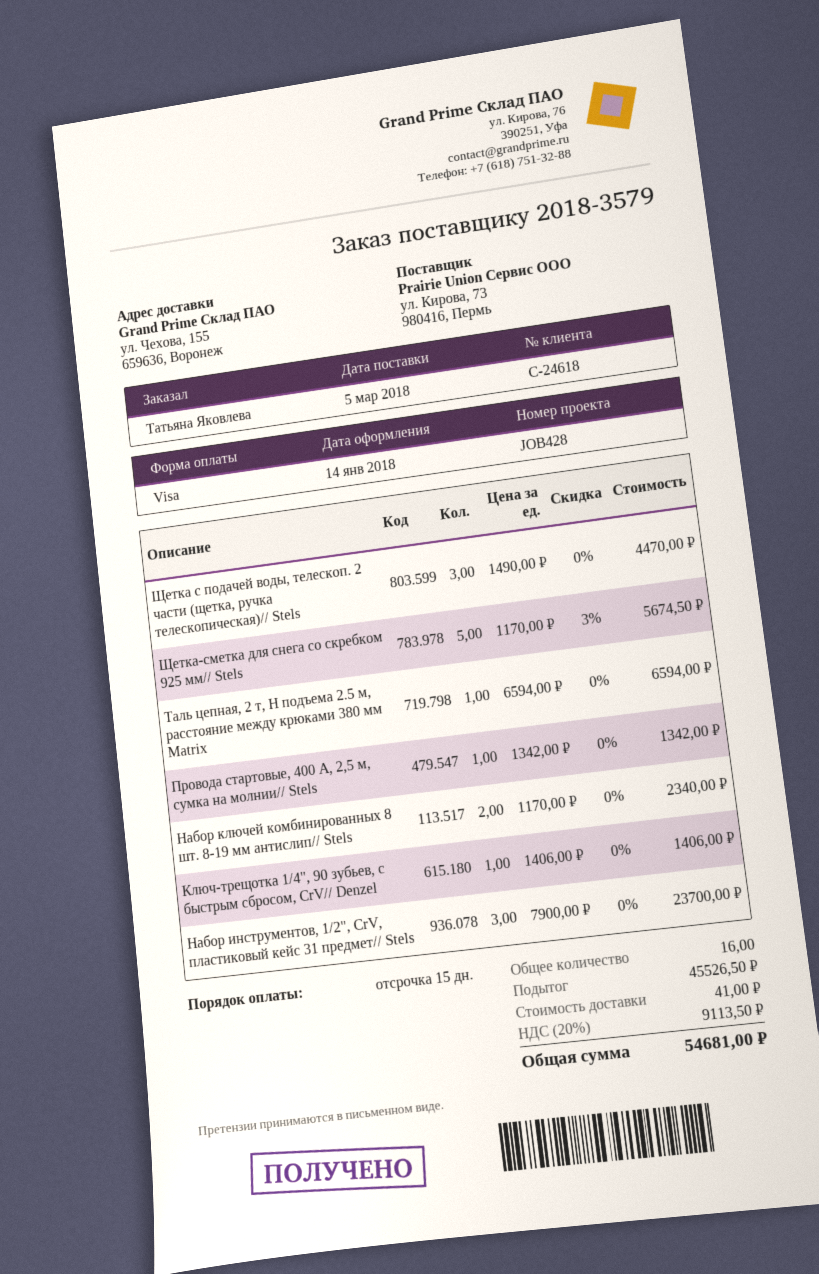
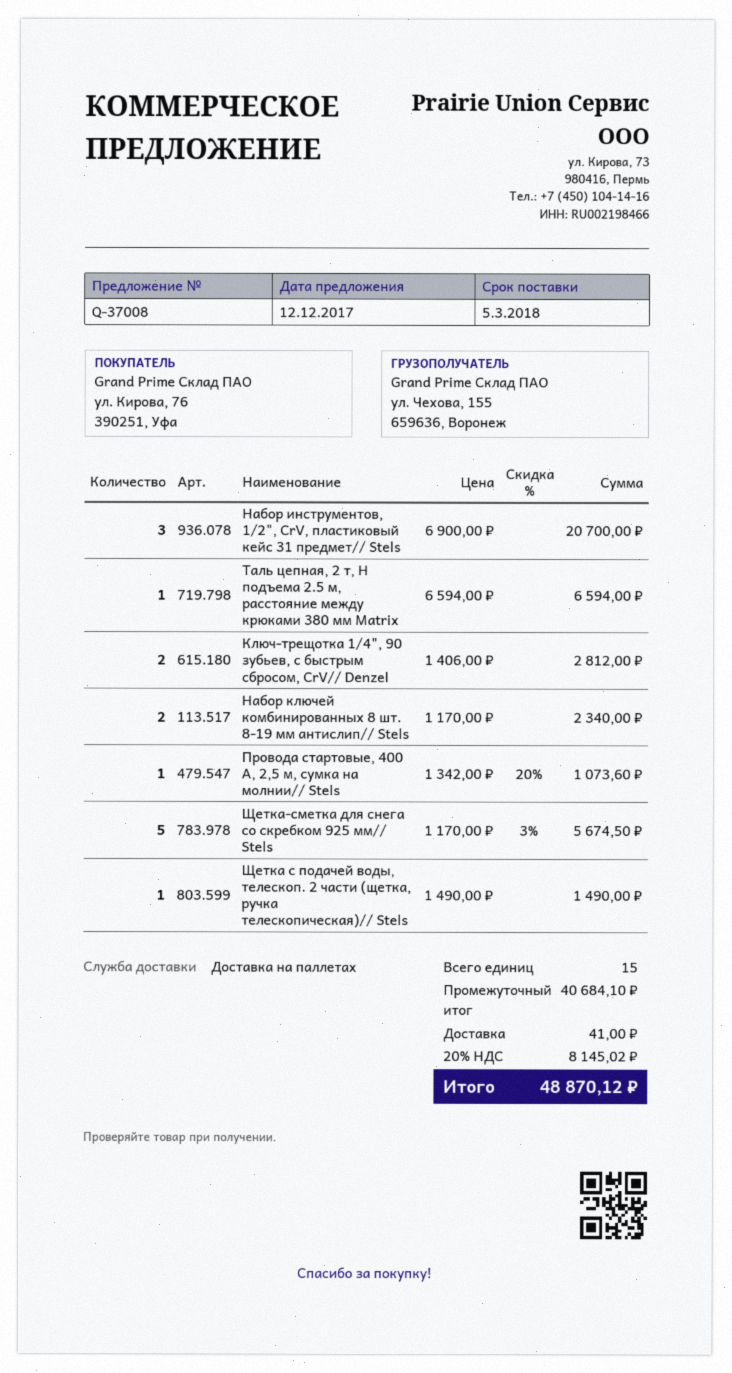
Щетка с подачей воды, телескоп. 2 части (щетка, ручка телескопическая)// Stels: 3 x 1490.00 = 4470.00 -> 1 x 1490.00 = 1490.00
Провода стартовые, 400 А, 2,5 м, сумка на молнии// Stels: 1 x 1342.00 = 1342.00 -> 1 x 1342.00 - 20% = 1073.60
Ключ-трещотка 1/4", 90 зубьев, с быстрым сбросом, CrV// Denzel: 1 x 1406.00 = 1406.00 -> 2 x 1406.00 = 2812.00
Набор инструментов, 1/2", CrV, пластиковый кейс 31 предмет// Stels: 3 x 7900.00 = 23700.00 -> 3 x 6900.00 = 20700.00
total quantity: 16 -> 15
subtotal: 45526.50 -> 40684.10
tax: 20% = 9113.50 -> 20% = 8145.02
total: 54681.00 -> 48870.12

